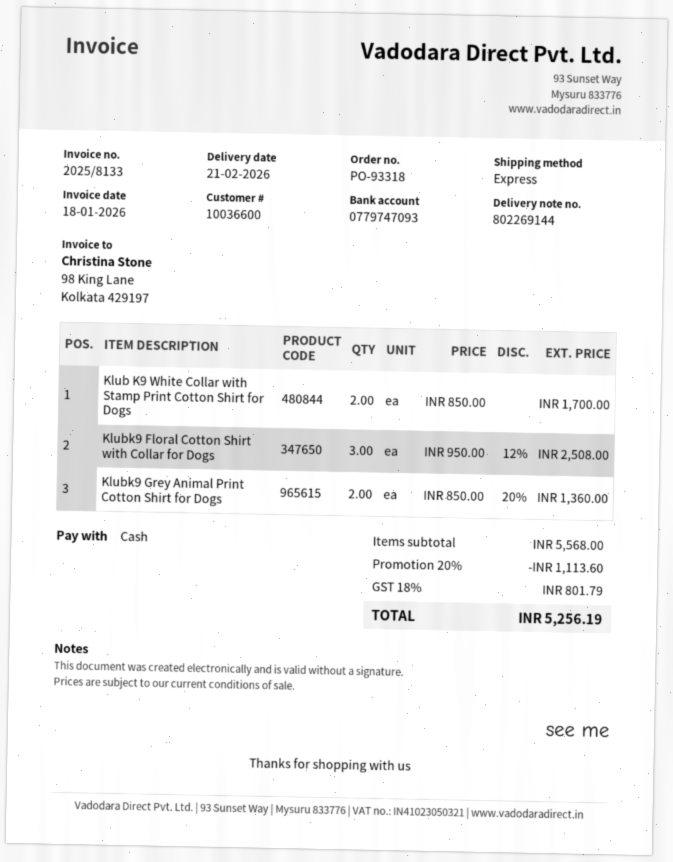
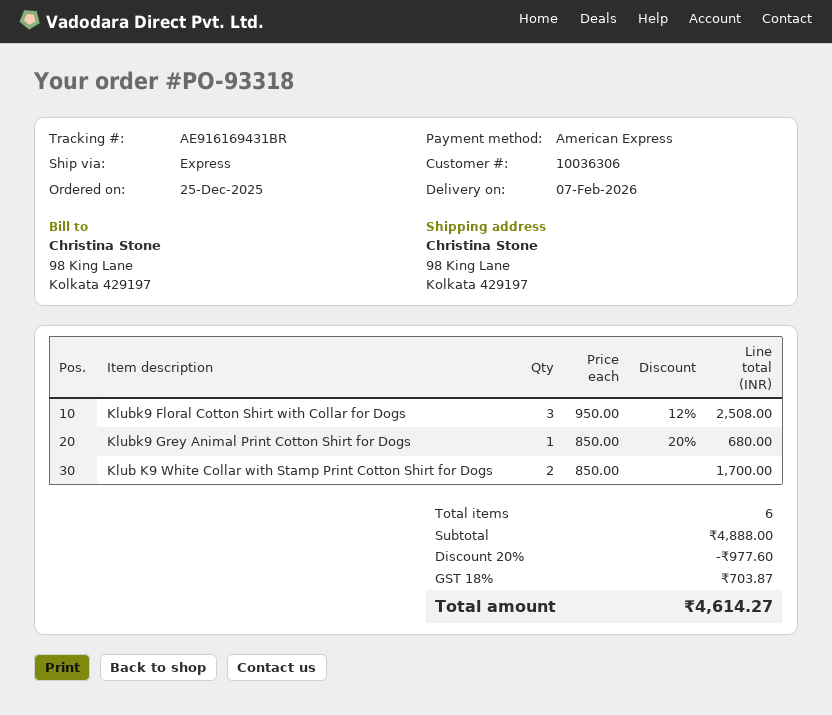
delivery date: 2026-02-21 -> 2026-02-07
customer number: 10036600 -> 10036306
payment method: cash -> American Express
Klubk9 Grey Animal Print Cotton Shirt for Dogs: 2 x 850.00 - 20% = 1360.00 -> 1 x 850.00 - 20% = 680.00
subtotal: 5568.00 -> 4888.00
discount: 20% = 1113.60 -> 20% = 977.60
tax: 18% = 801.79 -> 18% = 703.87
total: 5256.19 -> 4614.27

